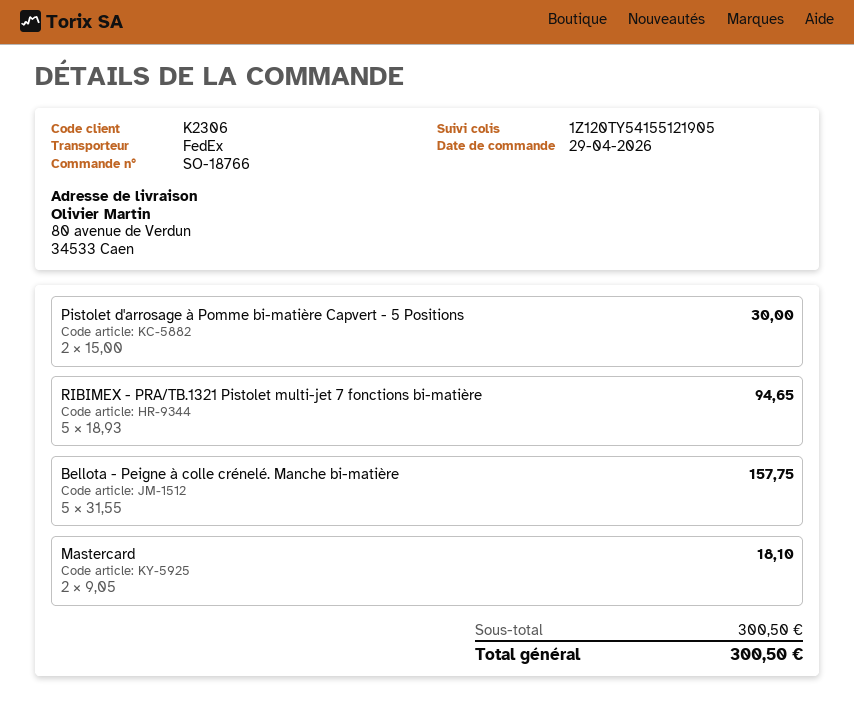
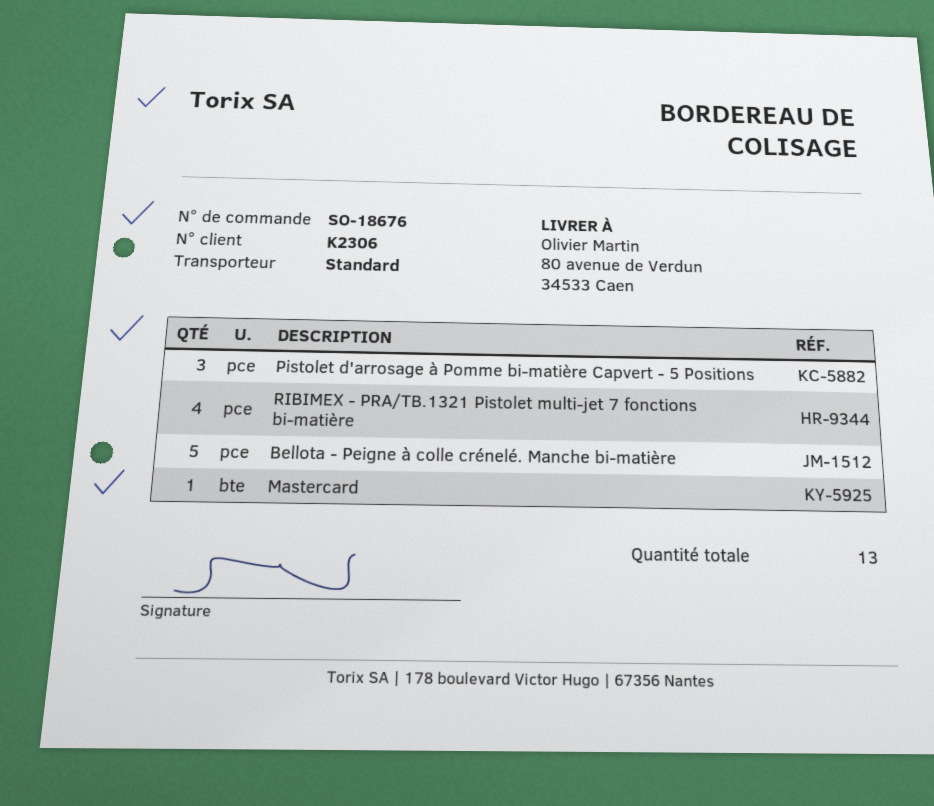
order number: SO-18766 -> SO-18676
shipping method: FedEx -> standard
Pistolet d'arrosage à Pomme bi-matière Capvert - 5 Positions: 2 -> 3
RIBIMEX - PRA/TB.1321 Pistolet multi-jet 7 fonctions bi-matière: 5 -> 4
Mastercard: 2 -> 1

